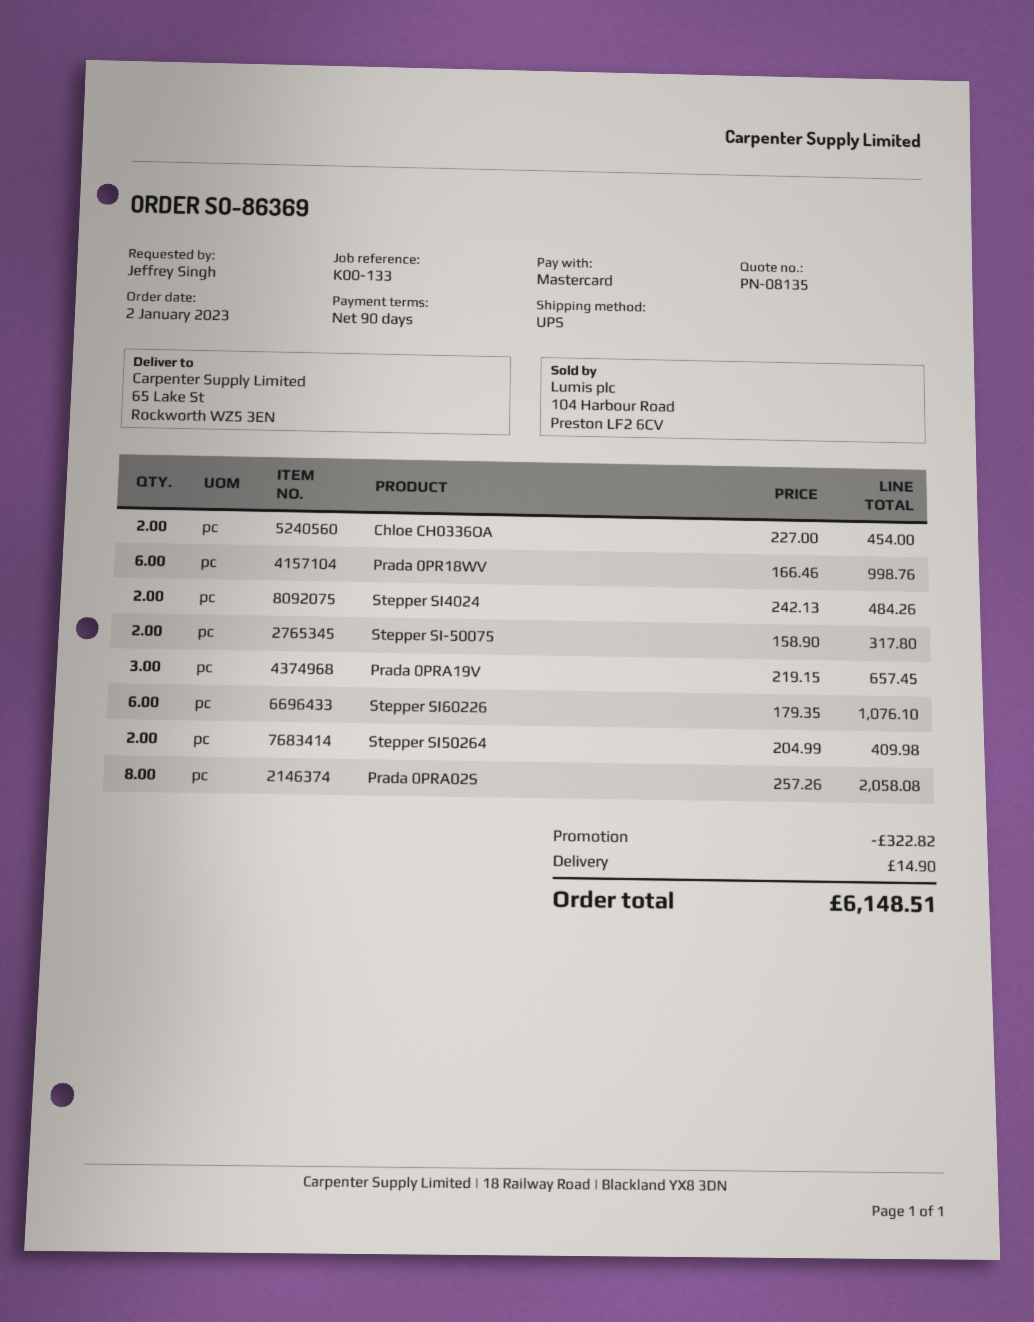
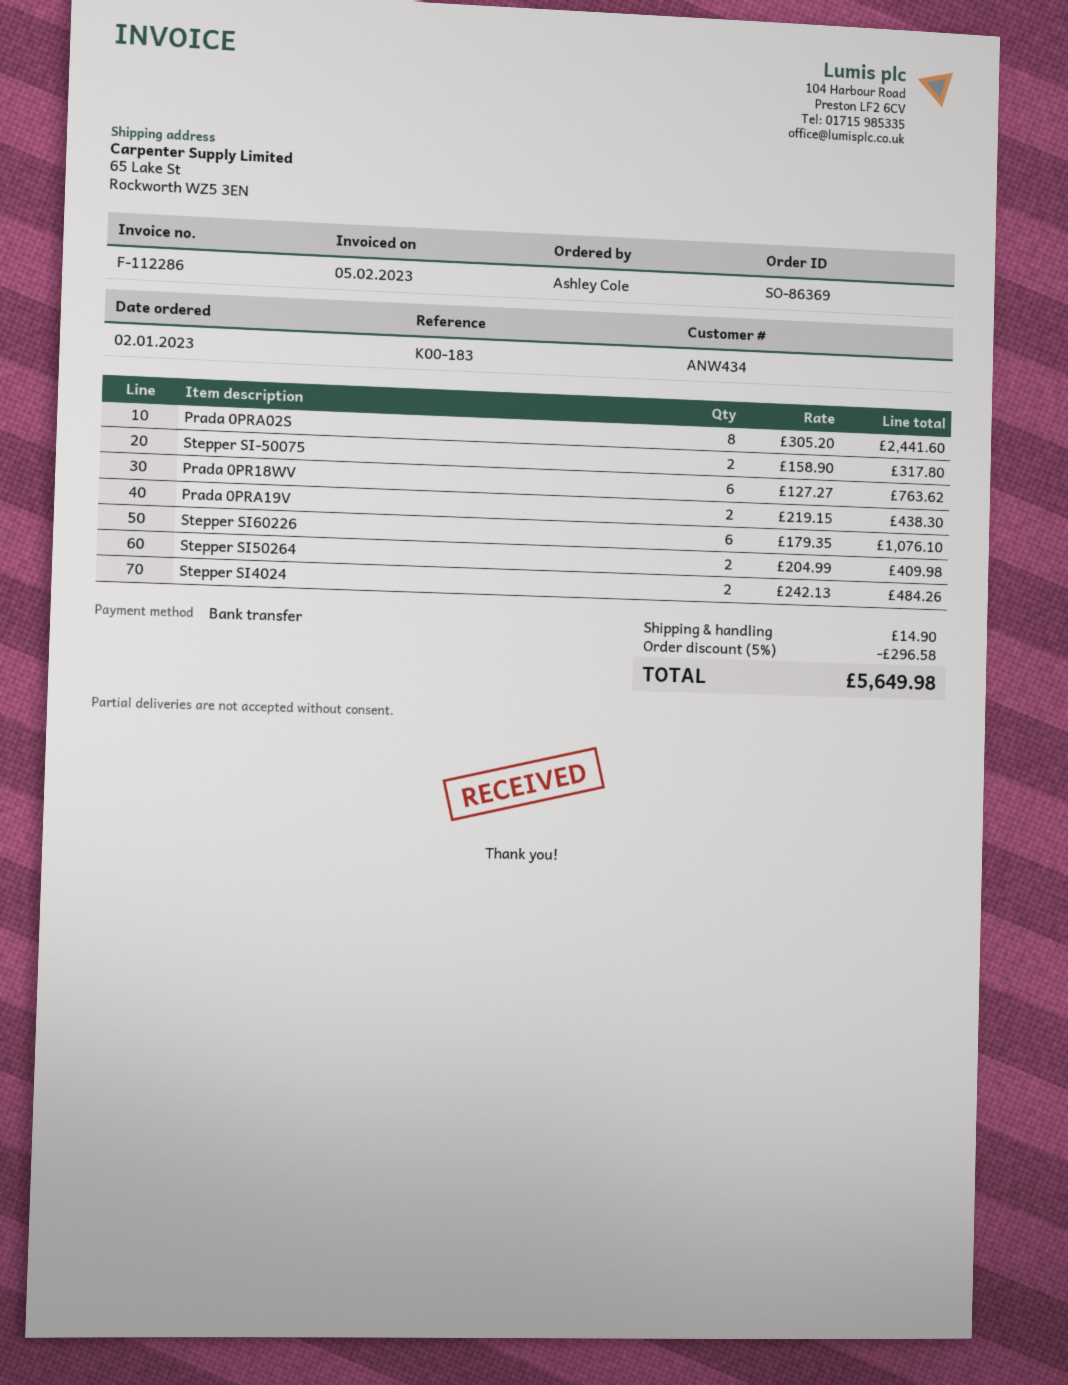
reference: K00-133 -> K00-183
ordered by: Jeffrey Singh -> Ashley Cole
payment method: Mastercard -> bank transfer
Chloe CH0336OA: 2 x 227.00 = 454.00 -> none
Prada 0PR18WV: 6 x 166.46 = 998.76 -> 6 x 127.27 = 763.62
Prada 0PRA19V: 3 x 219.15 = 657.45 -> 2 x 219.15 = 438.30
Prada 0PRA02S: 8 x 257.26 = 2058.08 -> 8 x 305.20 = 2441.60
discount: 322.82 -> 296.58
total: 6148.51 -> 5649.98

